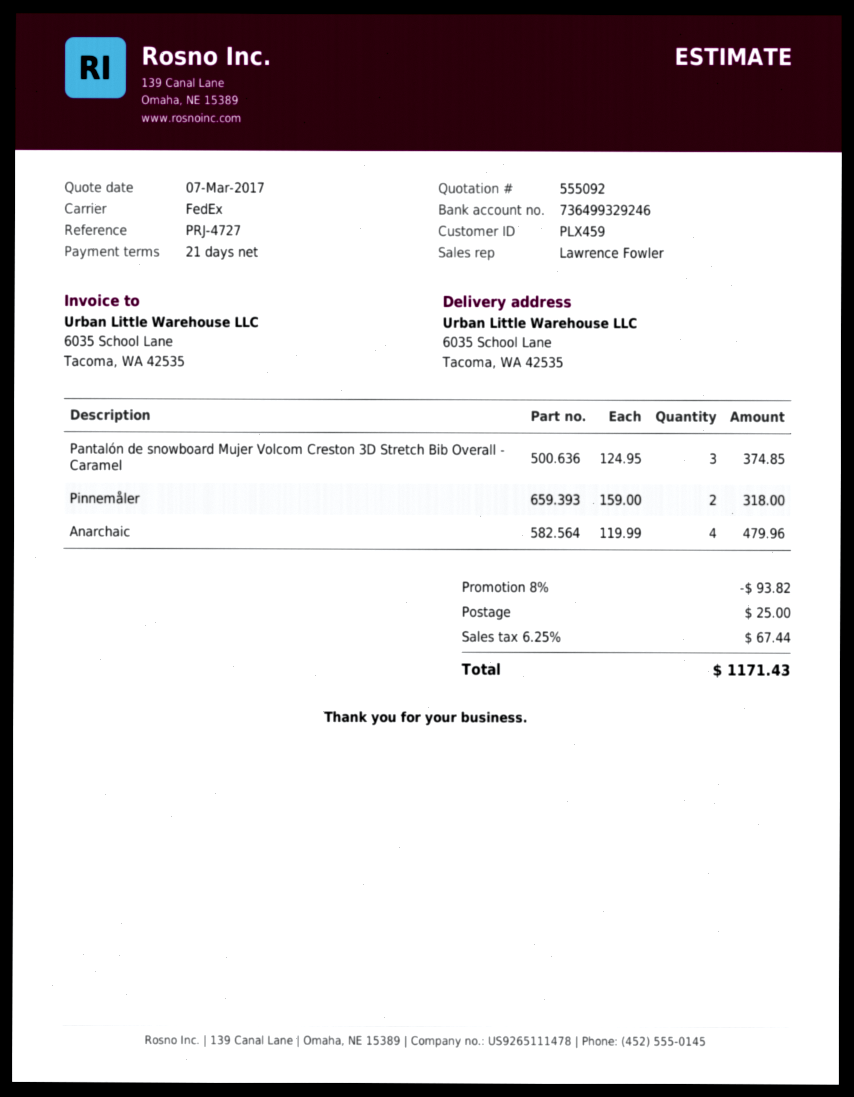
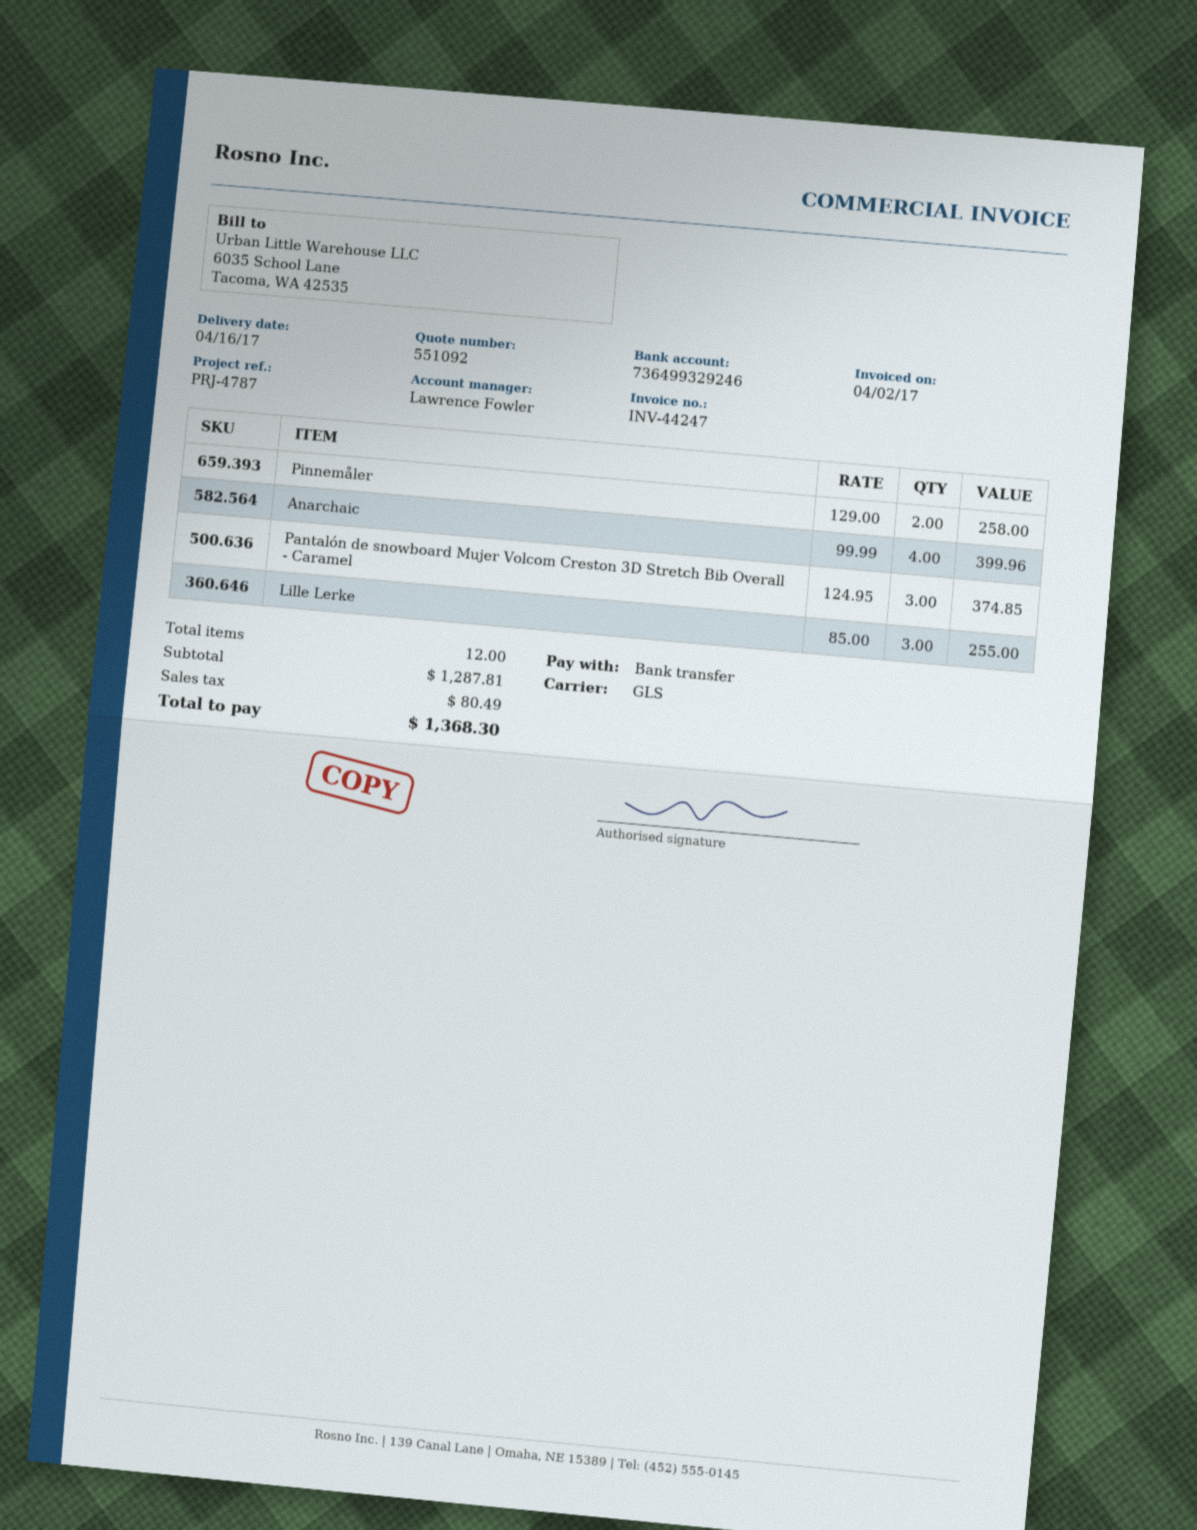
quote number: 555092 -> 551092
reference: PRJ-4727 -> PRJ-4787
shipping method: FedEx -> GLS
Pinnemåler: 2 x 159.00 = 318.00 -> 2 x 129.00 = 258.00
Anarchaic: 4 x 119.99 = 479.96 -> 4 x 99.99 = 399.96
Lille Lerke: none -> 3 x 85.00 = 255.00
discount: 8% = 93.82 -> none
shipping: 25.00 -> none
tax: 67.44 -> 80.49
total: 1171.43 -> 1368.30

